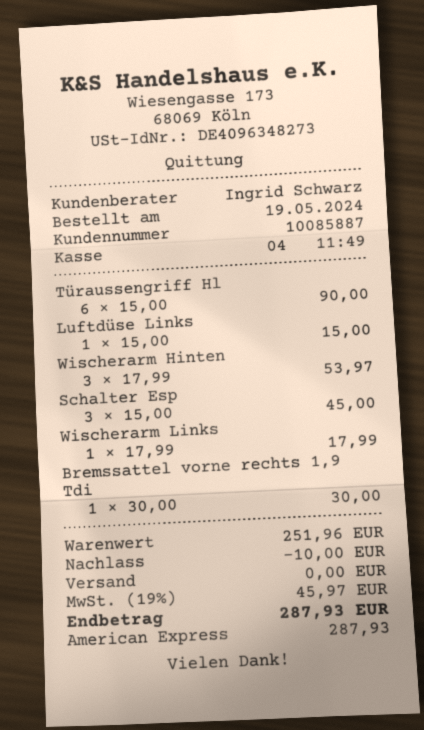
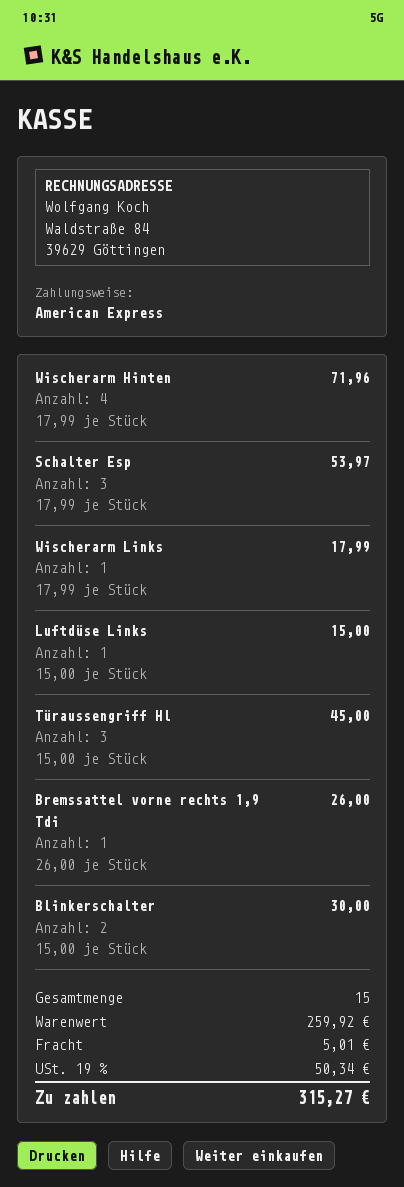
Türaussengriff Hl: 6 x 15.00 = 90.00 -> 3 x 15.00 = 45.00
Wischerarm Hinten: 3 x 17.99 = 53.97 -> 4 x 17.99 = 71.96
Schalter Esp: 3 x 15.00 = 45.00 -> 3 x 17.99 = 53.97
Bremssattel vorne rechts 1,9 Tdi: 1 x 30.00 = 30.00 -> 1 x 26.00 = 26.00
Blinkerschalter: none -> 2 x 15.00 = 30.00
subtotal: 251.96 -> 259.92
discount: 10.00 -> none
shipping: 0.00 -> 5.01
tax: 19% = 45.97 -> 19% = 50.34
total: 287.93 -> 315.27

